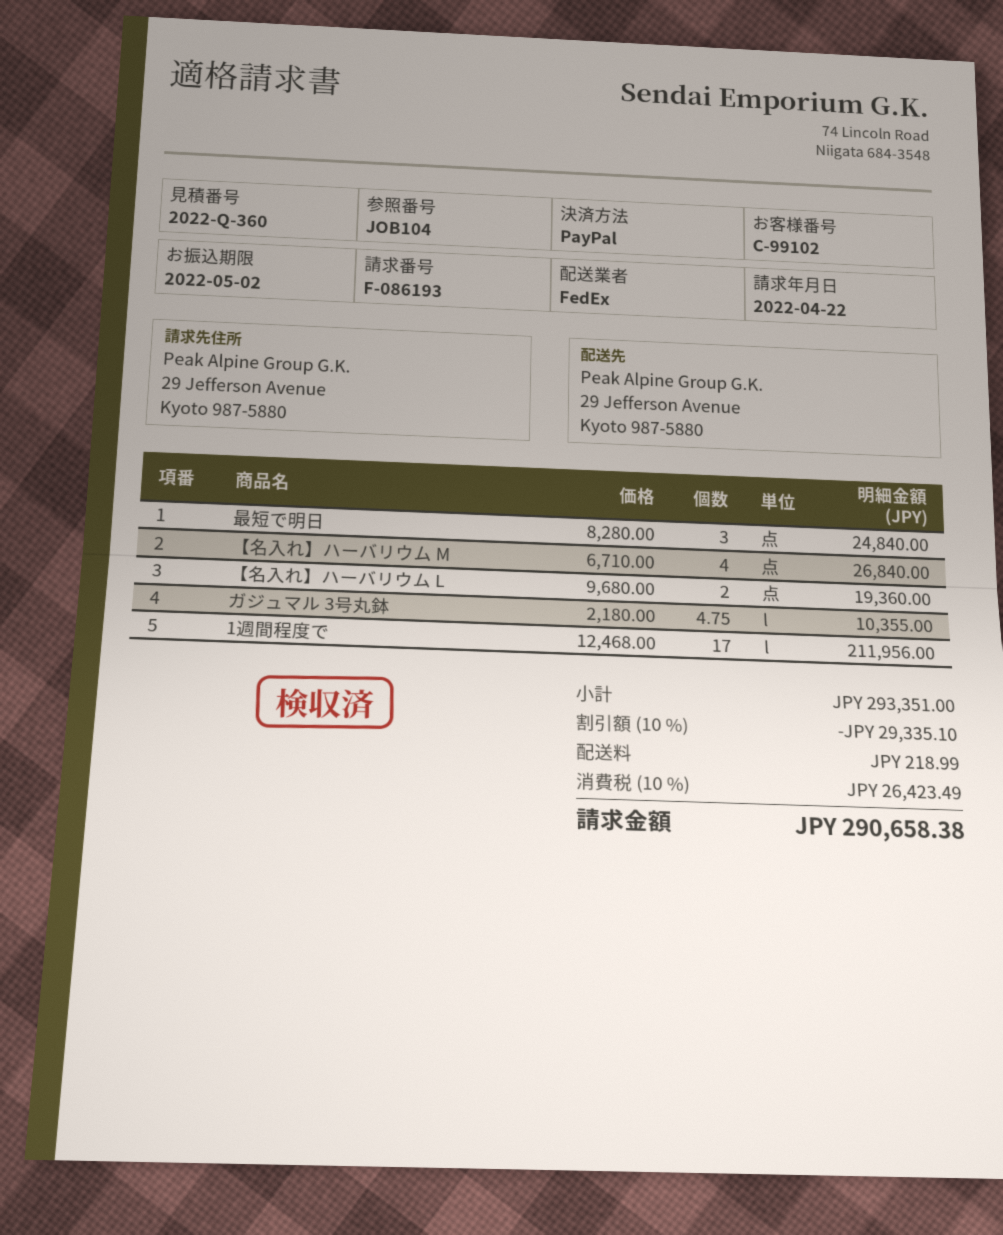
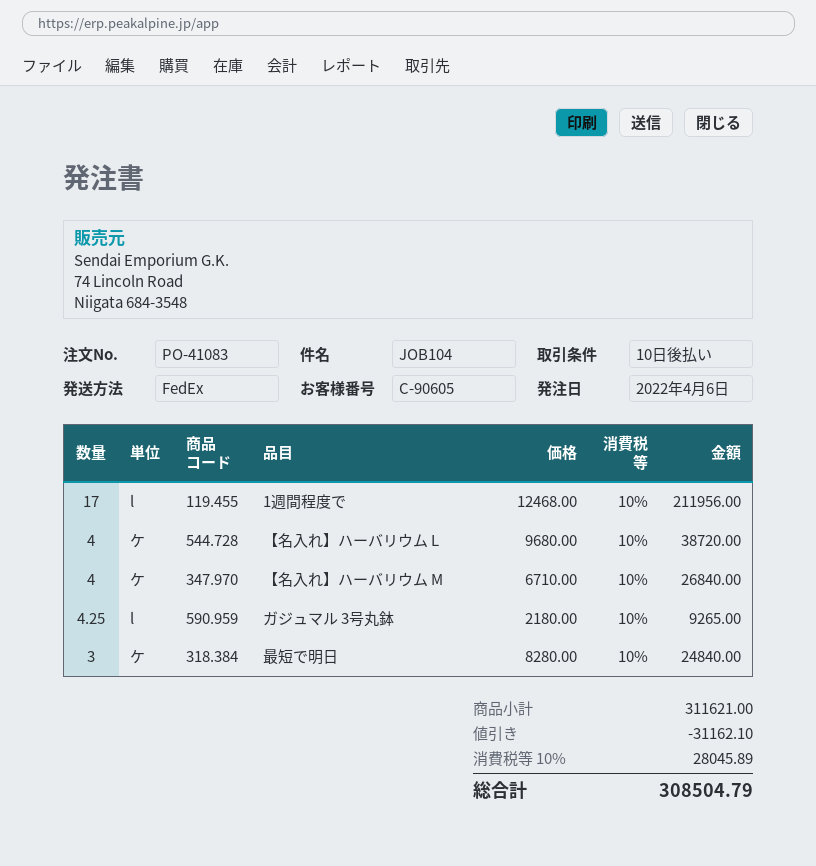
customer number: C-99102 -> C-90605
【名入れ】ハーバリウム L: 2 x 9680.00 = 19360.00 -> 4 x 9680.00 = 38720.00
ガジュマル 3号丸鉢: 4.75 x 2180.00 = 10355.00 -> 4.25 x 2180.00 = 9265.00
subtotal: 293351.00 -> 311621.00
discount: 29335.10 -> 31162.10
shipping: 218.99 -> none
tax: 10% = 26423.49 -> 10% = 28045.89
total: 290658.38 -> 308504.79

